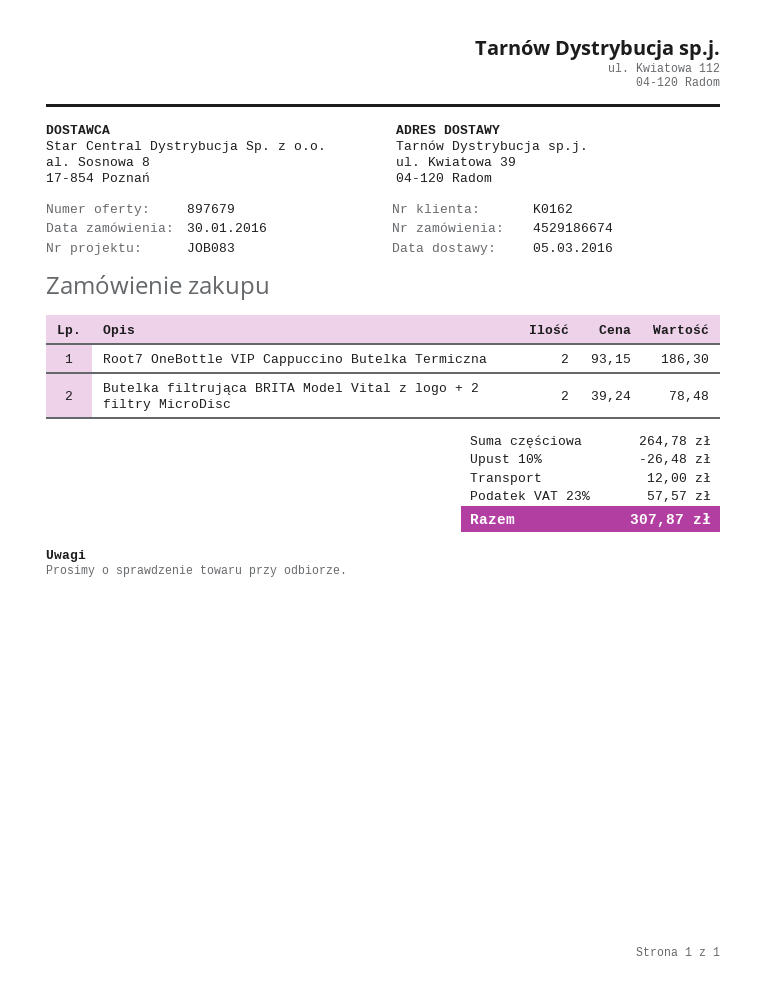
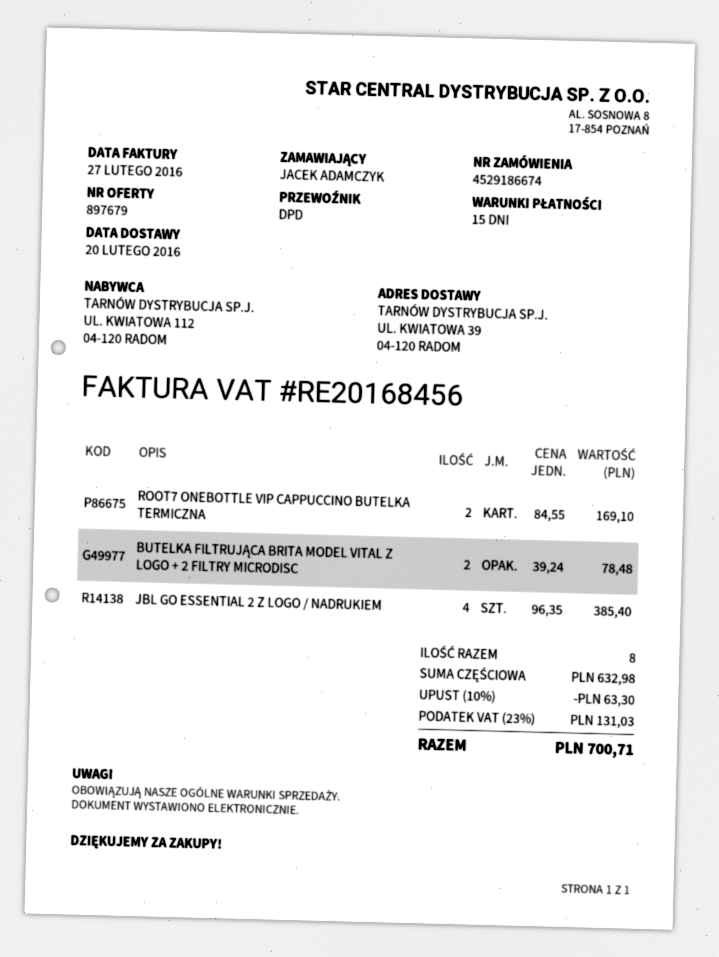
delivery date: 2016-03-05 -> 2016-02-20
Root7 OneBottle VIP Cappuccino Butelka Termiczna: 2 x 93.15 = 186.30 -> 2 x 84.55 = 169.10
JBL GO ESSENTIAL 2 Z LOGO / NADRUKIEM: none -> 4 x 96.35 = 385.40
subtotal: 264.78 -> 632.98
discount: 10% = 26.48 -> 10% = 63.30
shipping: 12.00 -> none
tax: 23% = 57.57 -> 23% = 131.03
total: 307.87 -> 700.71

